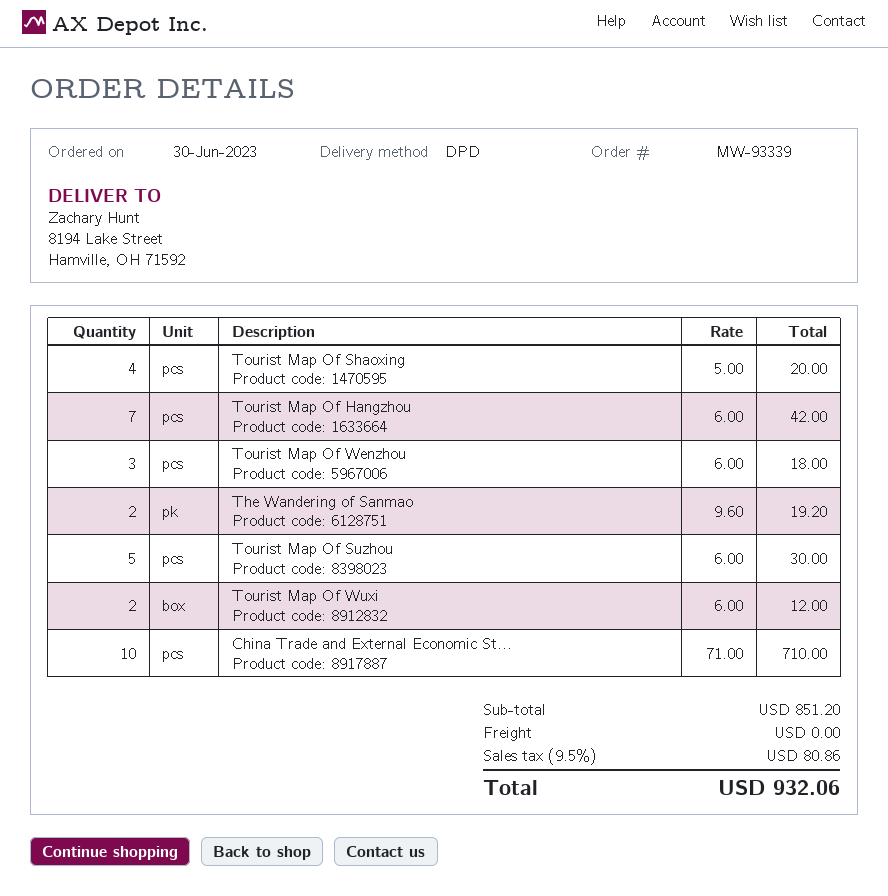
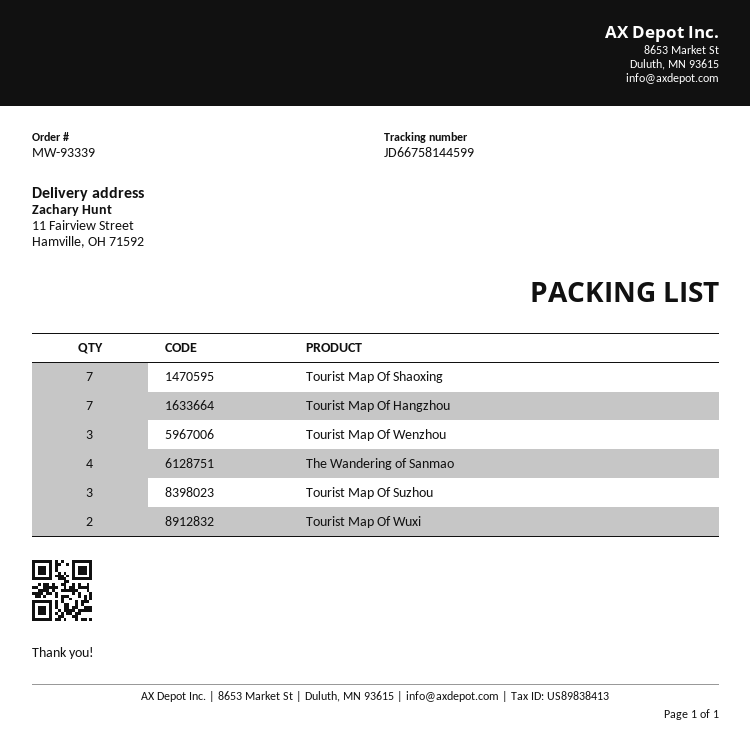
ship to: 8194 Lake Street, Hamville, OH 71592 -> 11 Fairview Street, Hamville, OH 71592
Tourist Map Of Shaoxing: 4 -> 7
The Wandering of Sanmao: 2 -> 4
Tourist Map Of Suzhou: 5 -> 3
China Trade and External Economic St...: 10 -> none

